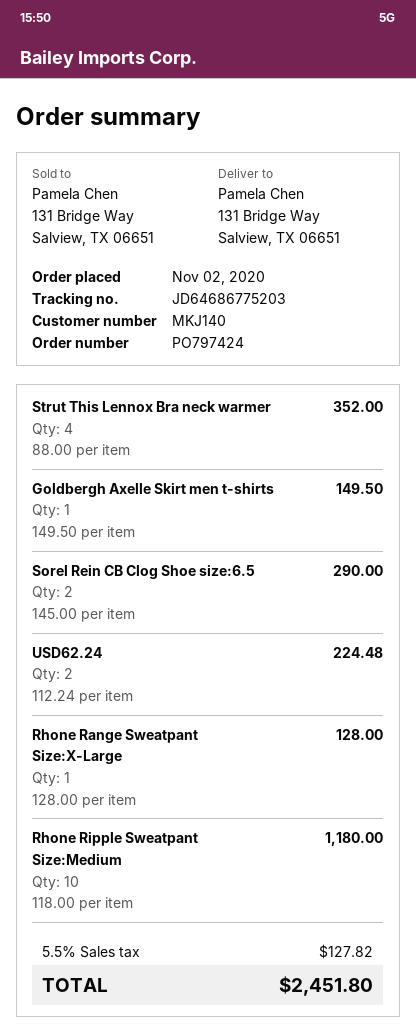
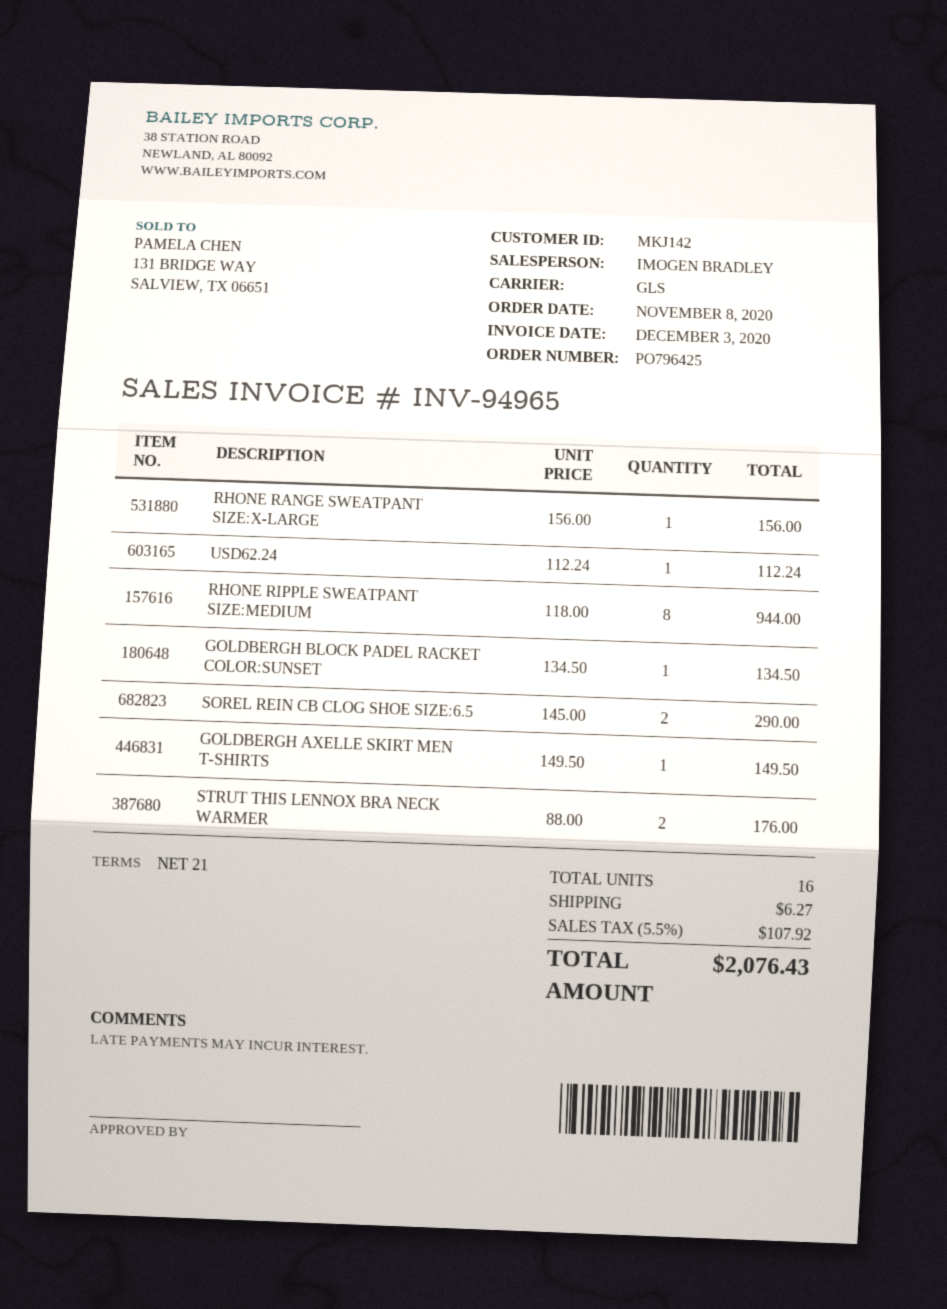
order number: PO797424 -> PO796425
order date: 2020-11-02 -> 2020-11-08
customer number: MKJ140 -> MKJ142
Strut This Lennox Bra neck warmer: 4 x 88.00 = 352.00 -> 2 x 88.00 = 176.00
USD62.24: 2 x 112.24 = 224.48 -> 1 x 112.24 = 112.24
Rhone Range Sweatpant Size:X-Large: 1 x 128.00 = 128.00 -> 1 x 156.00 = 156.00
Rhone Ripple Sweatpant Size:Medium: 10 x 118.00 = 1180.00 -> 8 x 118.00 = 944.00
GOLDBERGH BLOCK PADEL RACKET COLOR:SUNSET: none -> 1 x 134.50 = 134.50
shipping: none -> 6.27
tax: 5.5% = 127.82 -> 5.5% = 107.92
total: 2451.80 -> 2076.43

